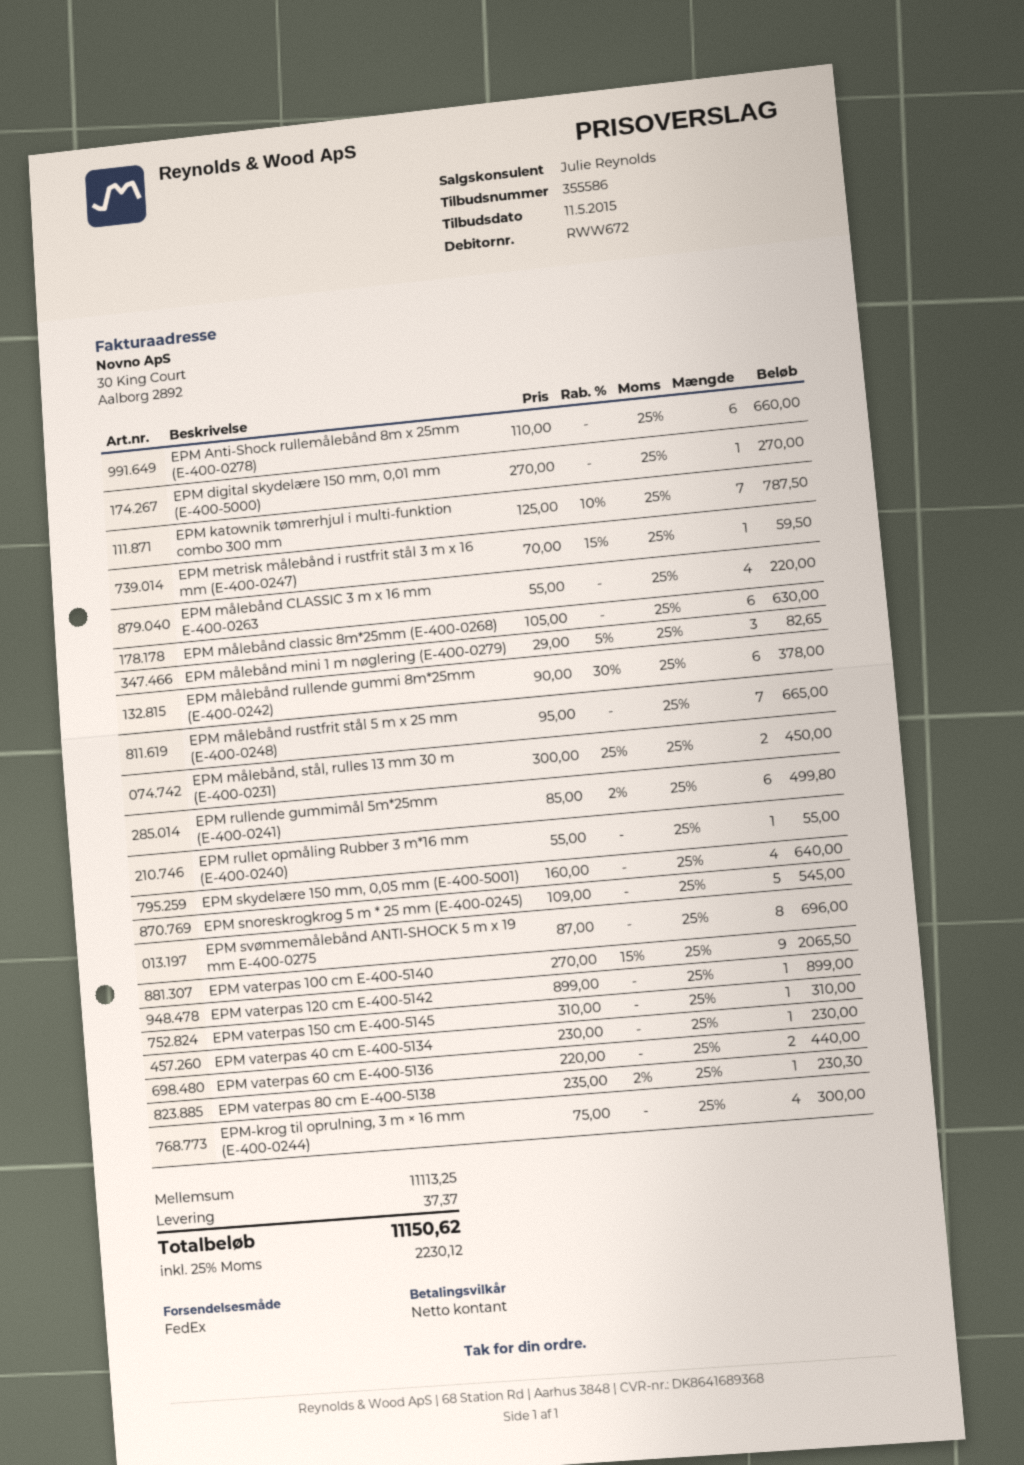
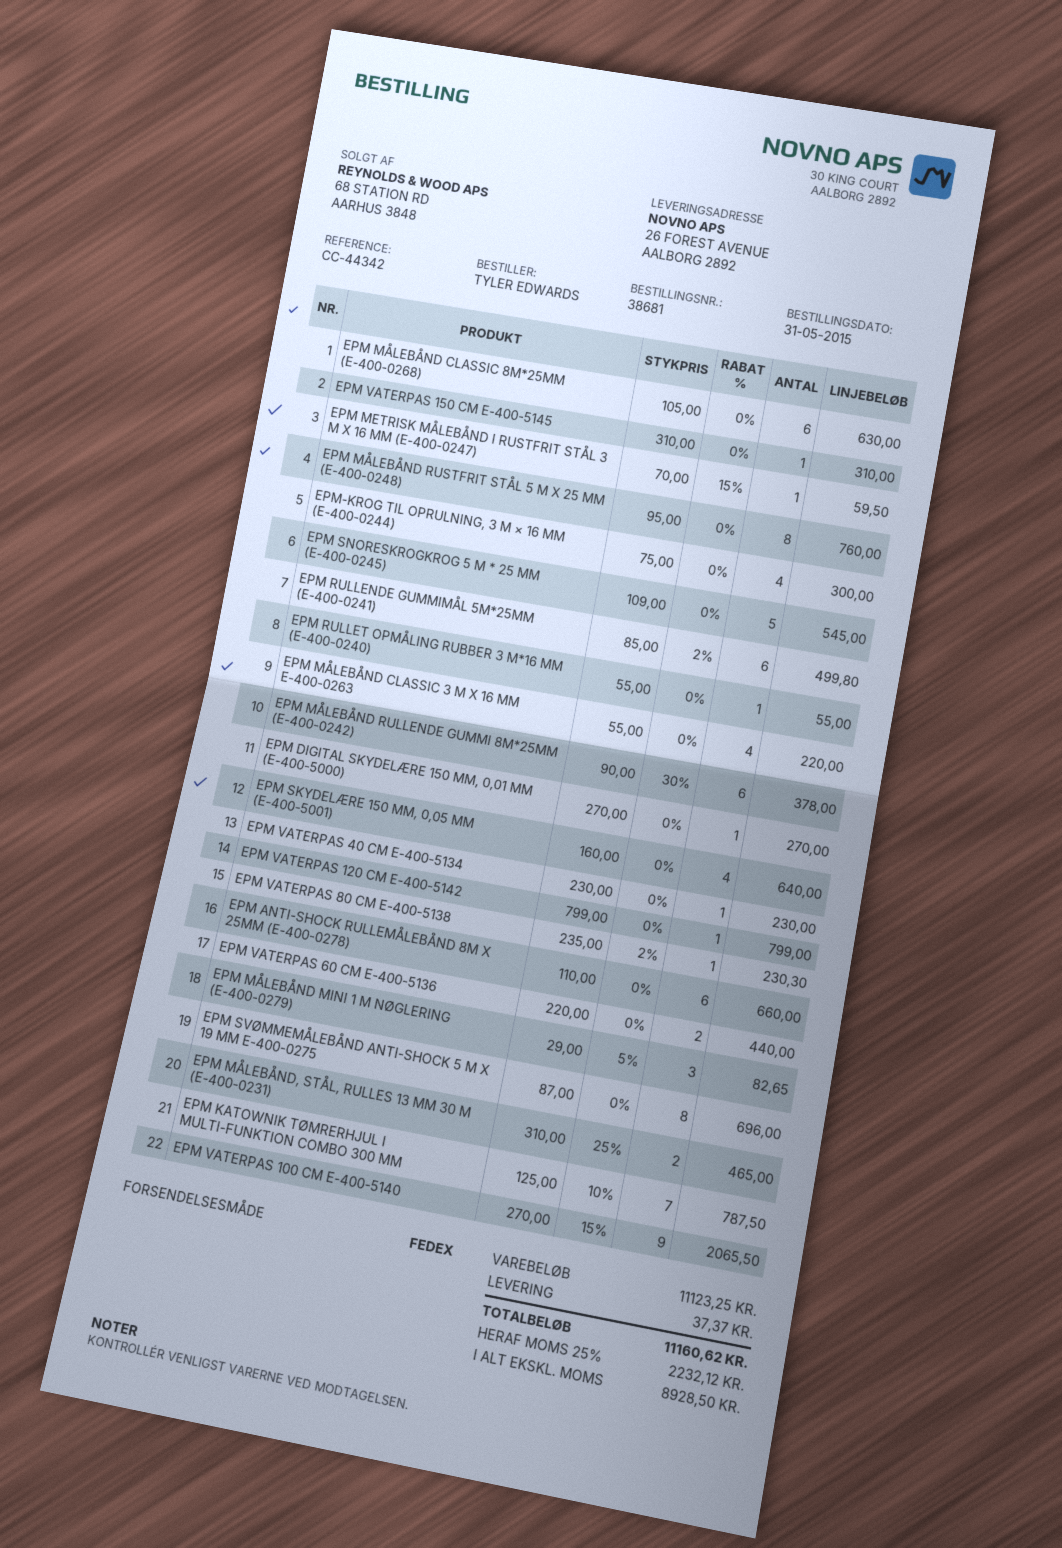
EPM målebånd rustfrit stål 5 m x 25 mm (E-400-0248): 7 x 95.00 = 665.00 -> 8 x 95.00 = 760.00
EPM målebånd, stål, rulles 13 mm 30 m (E-400-0231): 2 x 300.00 - 25% = 450.00 -> 2 x 310.00 - 25% = 465.00
EPM vaterpas 120 cm E-400-5142: 1 x 899.00 = 899.00 -> 1 x 799.00 = 799.00
subtotal: 11113.25 -> 11123.25
tax: 25% = 2230.12 -> 25% = 2232.12
total: 11150.62 -> 11160.62

